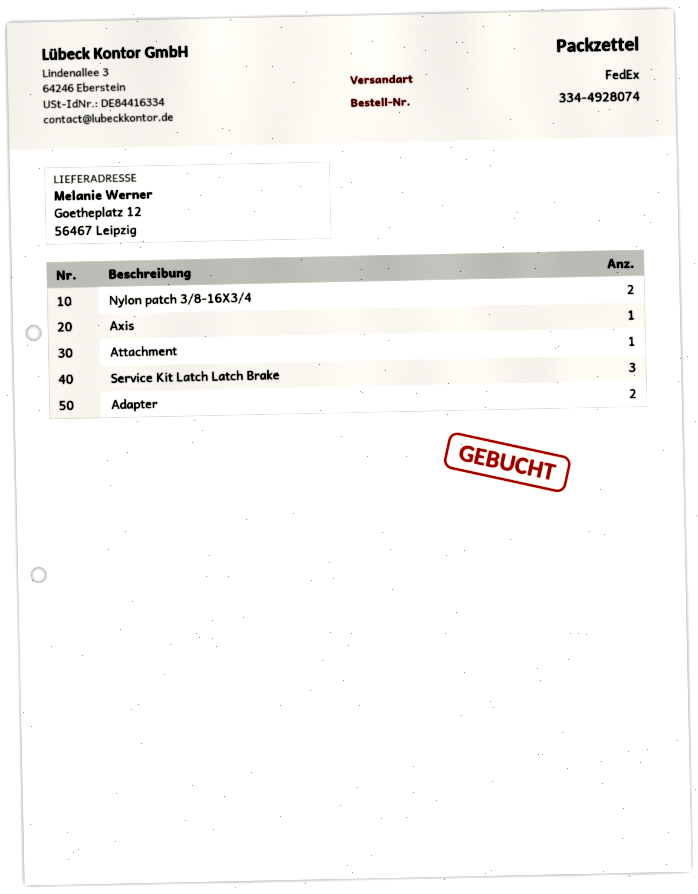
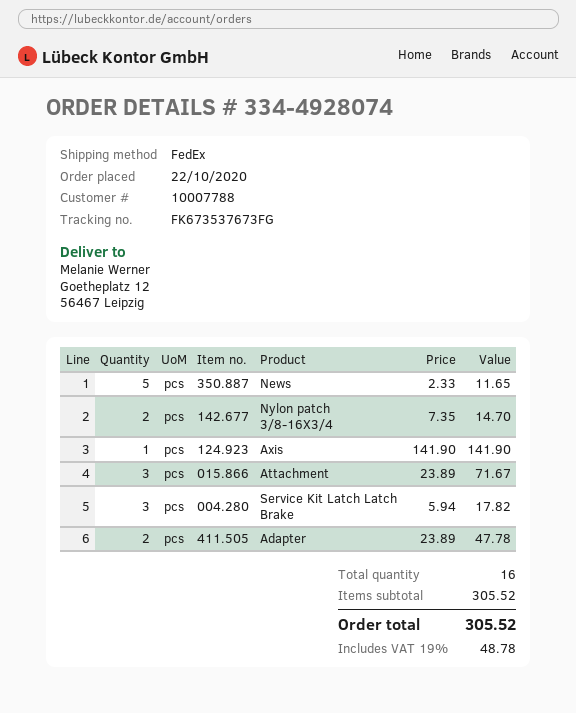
Attachment: 1 -> 3
News: none -> 5

